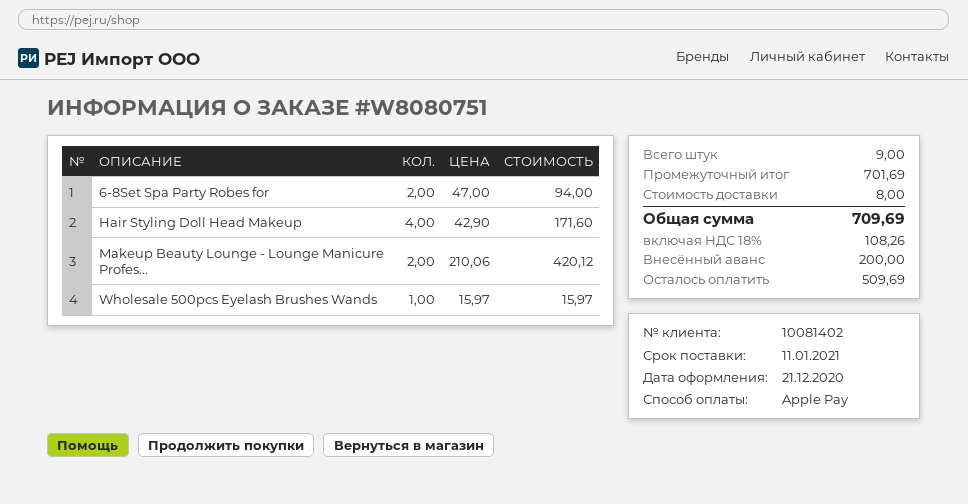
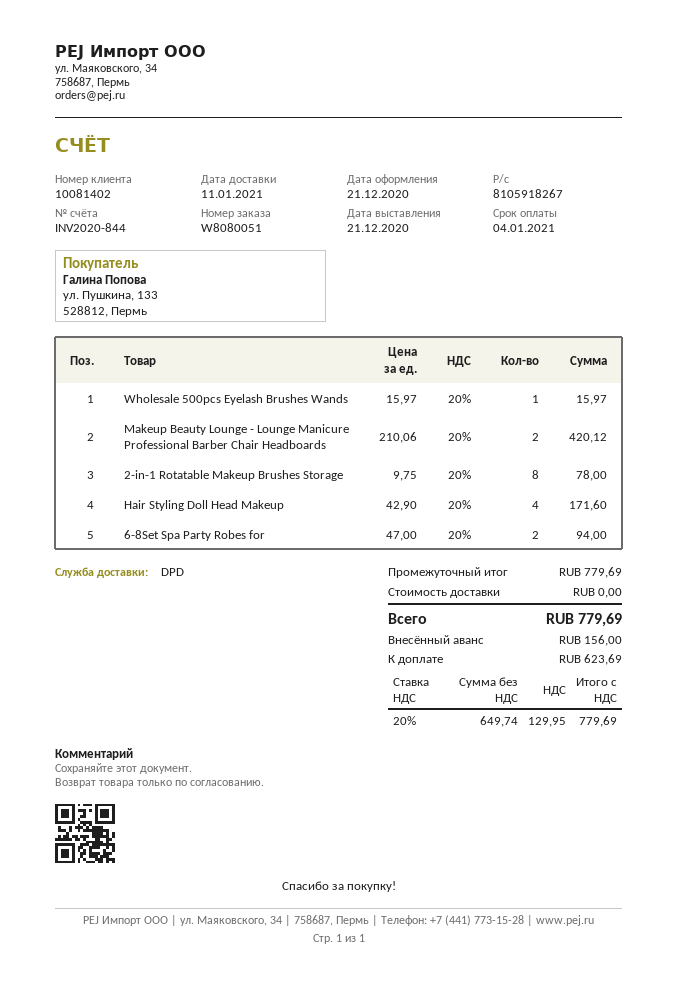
order number: W8080751 -> W8080051
2-in-1 Rotatable Makeup Brushes Storage: none -> 8 x 9.75 = 78.00
subtotal: 701.69 -> 779.69
shipping: 8.00 -> 0.00
tax: 18% = 108.26 -> 20% = 129.95
total: 709.69 -> 779.69
deposit: 200.00 -> 156.00
balance: 509.69 -> 623.69

